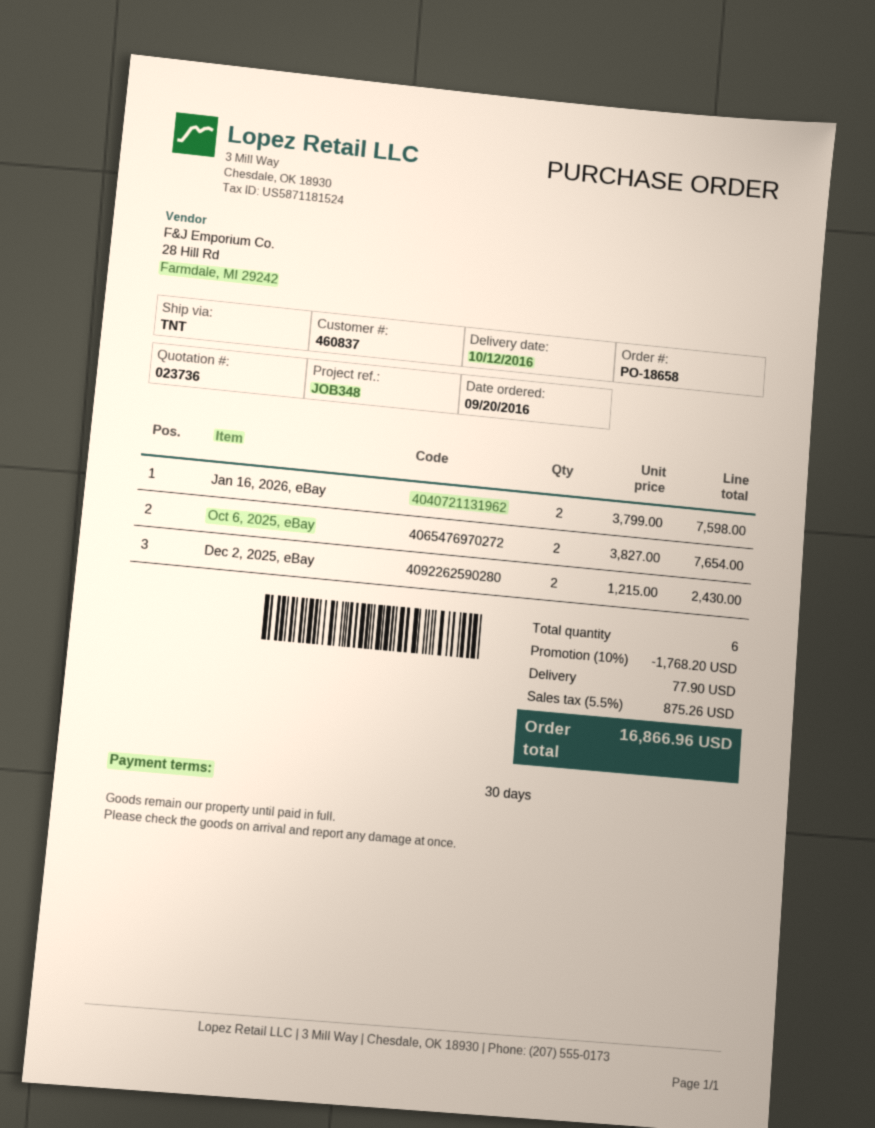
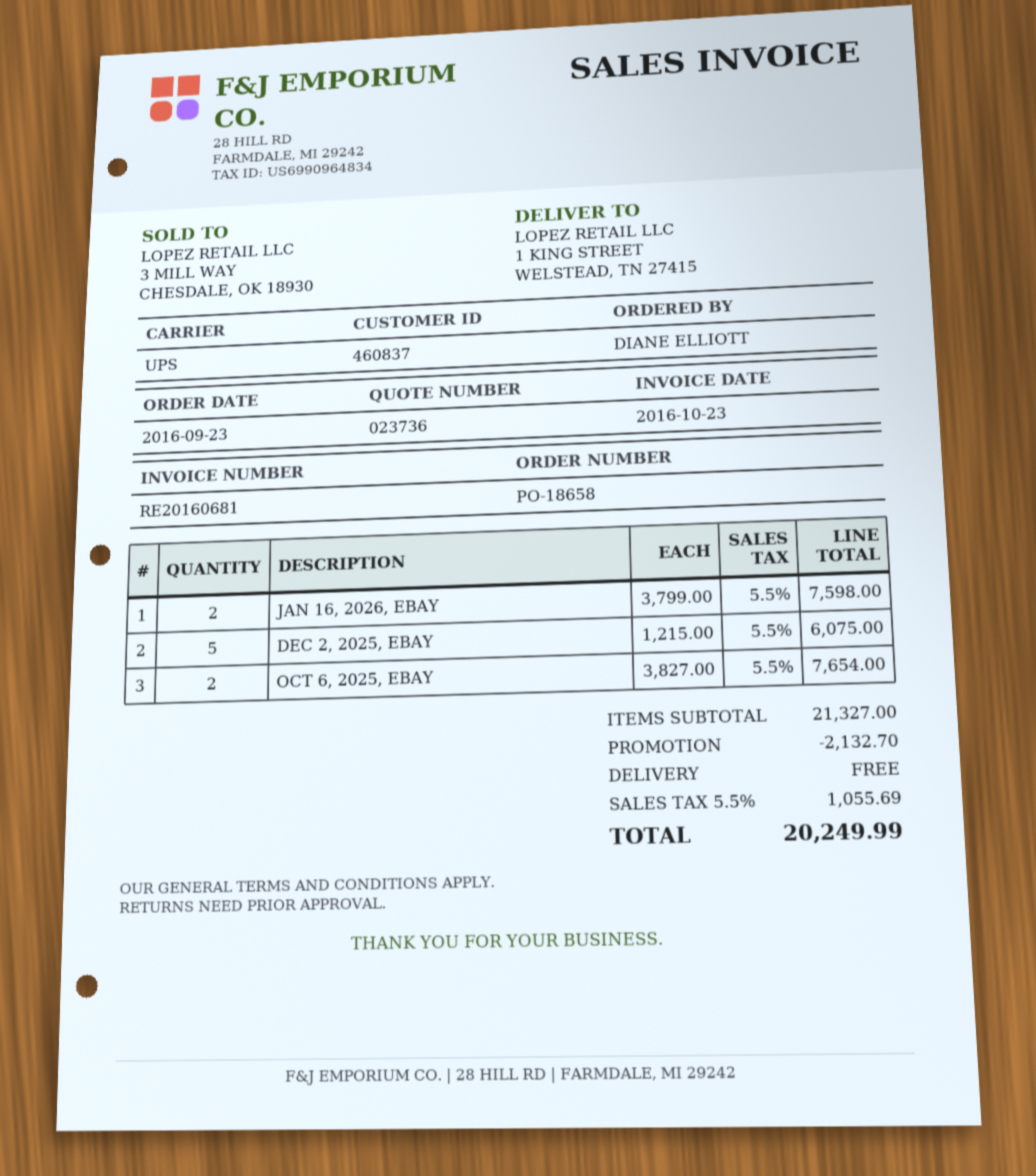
order date: 2016-09-20 -> 2016-09-23
shipping method: TNT -> UPS
Dec 2, 2025, eBay: 2 x 1215.00 = 2430.00 -> 5 x 1215.00 = 6075.00
discount: 1768.20 -> 2132.70
shipping: 77.90 -> 0.00
tax: 5.5% = 875.26 -> 5.5% = 1055.69
total: 16866.96 -> 20249.99

